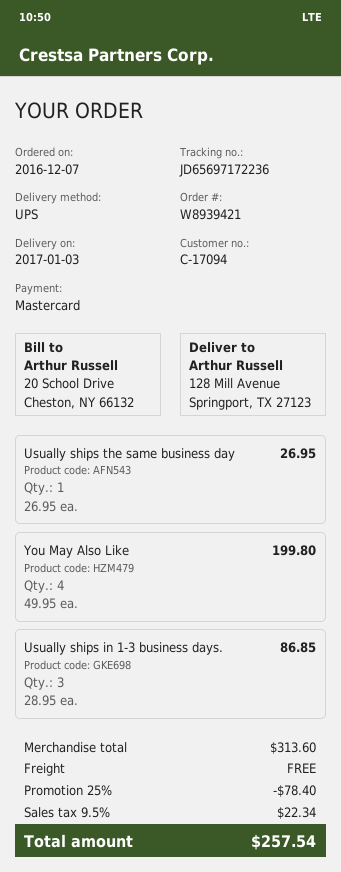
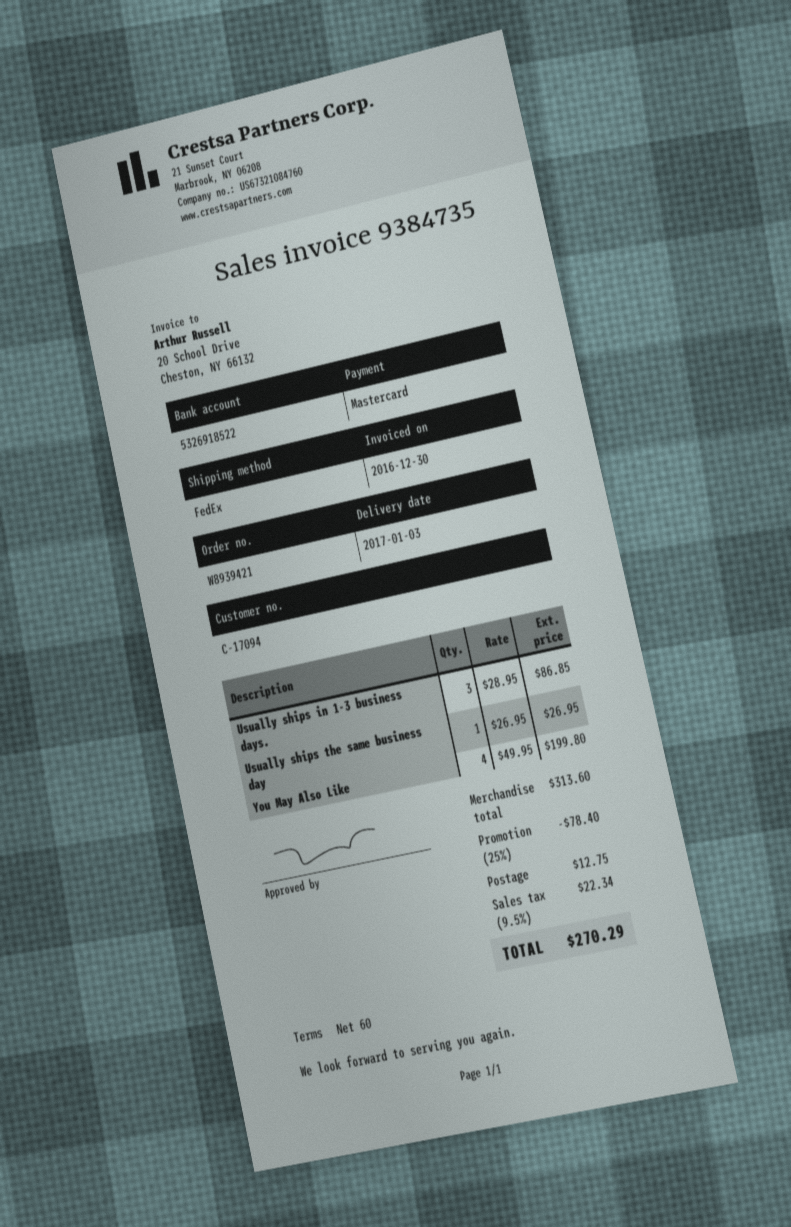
shipping method: UPS -> FedEx
shipping: 0.00 -> 12.75
total: 257.54 -> 270.29

